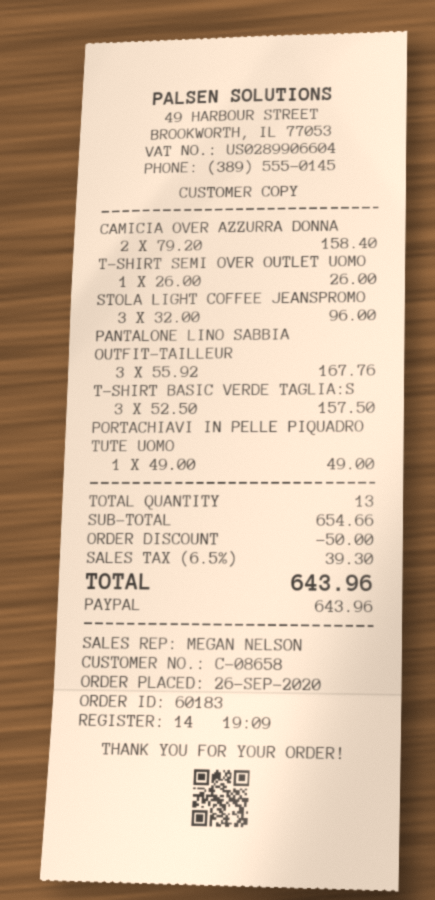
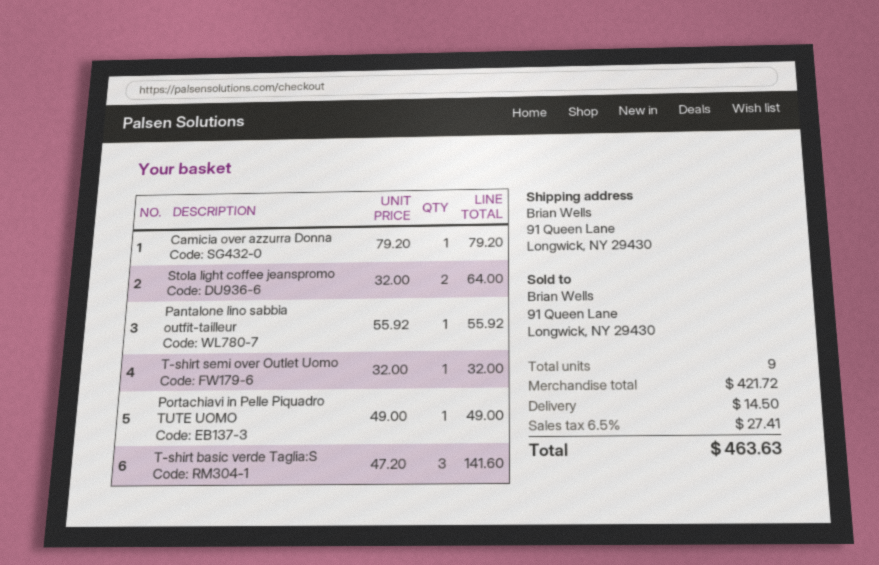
CAMICIA OVER AZZURRA DONNA: 2 x 79.20 = 158.40 -> 1 x 79.20 = 79.20
T-SHIRT SEMI OVER OUTLET UOMO: 1 x 26.00 = 26.00 -> 1 x 32.00 = 32.00
STOLA LIGHT COFFEE JEANSPROMO: 3 x 32.00 = 96.00 -> 2 x 32.00 = 64.00
PANTALONE LINO SABBIA OUTFIT-TAILLEUR: 3 x 55.92 = 167.76 -> 1 x 55.92 = 55.92
T-SHIRT BASIC VERDE TAGLIA:S: 3 x 52.50 = 157.50 -> 3 x 47.20 = 141.60
total quantity: 13 -> 9
subtotal: 654.66 -> 421.72
discount: 50.00 -> none
shipping: none -> 14.50
tax: 6.5% = 39.30 -> 6.5% = 27.41
total: 643.96 -> 463.63

